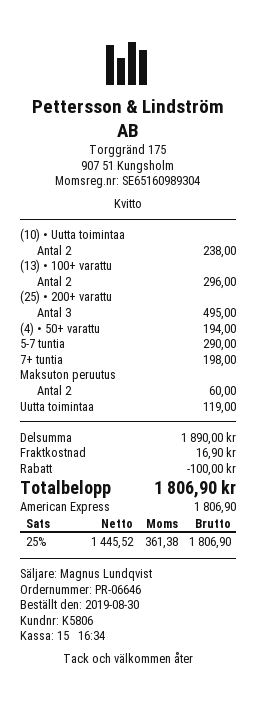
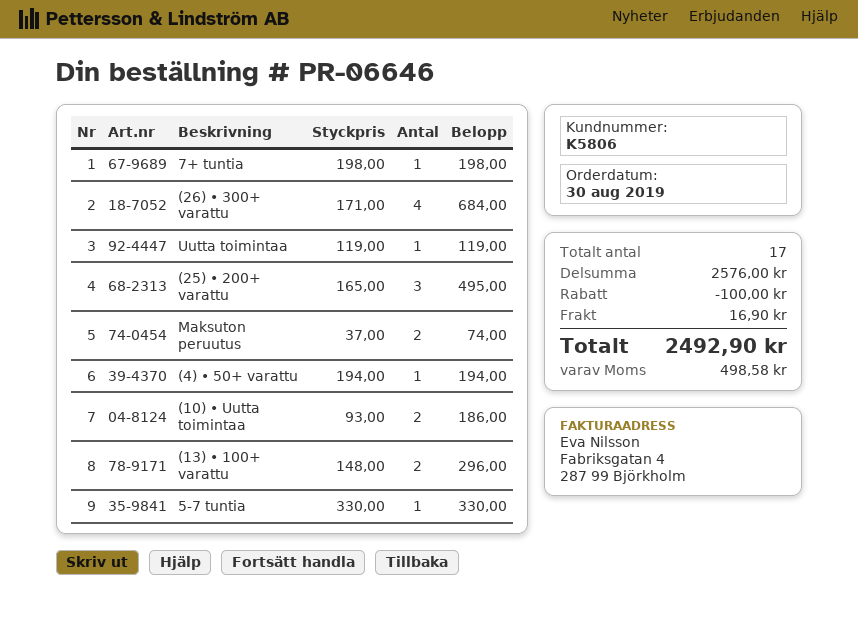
(10) • Uutta toimintaa: 2 for 238.00 -> 2 for 186.00
5-7 tuntia: 1 for 290.00 -> 1 for 330.00
Maksuton peruutus: 2 for 60.00 -> 2 for 74.00
(26) • 300+ varattu: none -> 4 for 684.00
subtotal: 1890.00 -> 2576.00
tax: 361.38 -> 498.58
total: 1806.90 -> 2492.90

